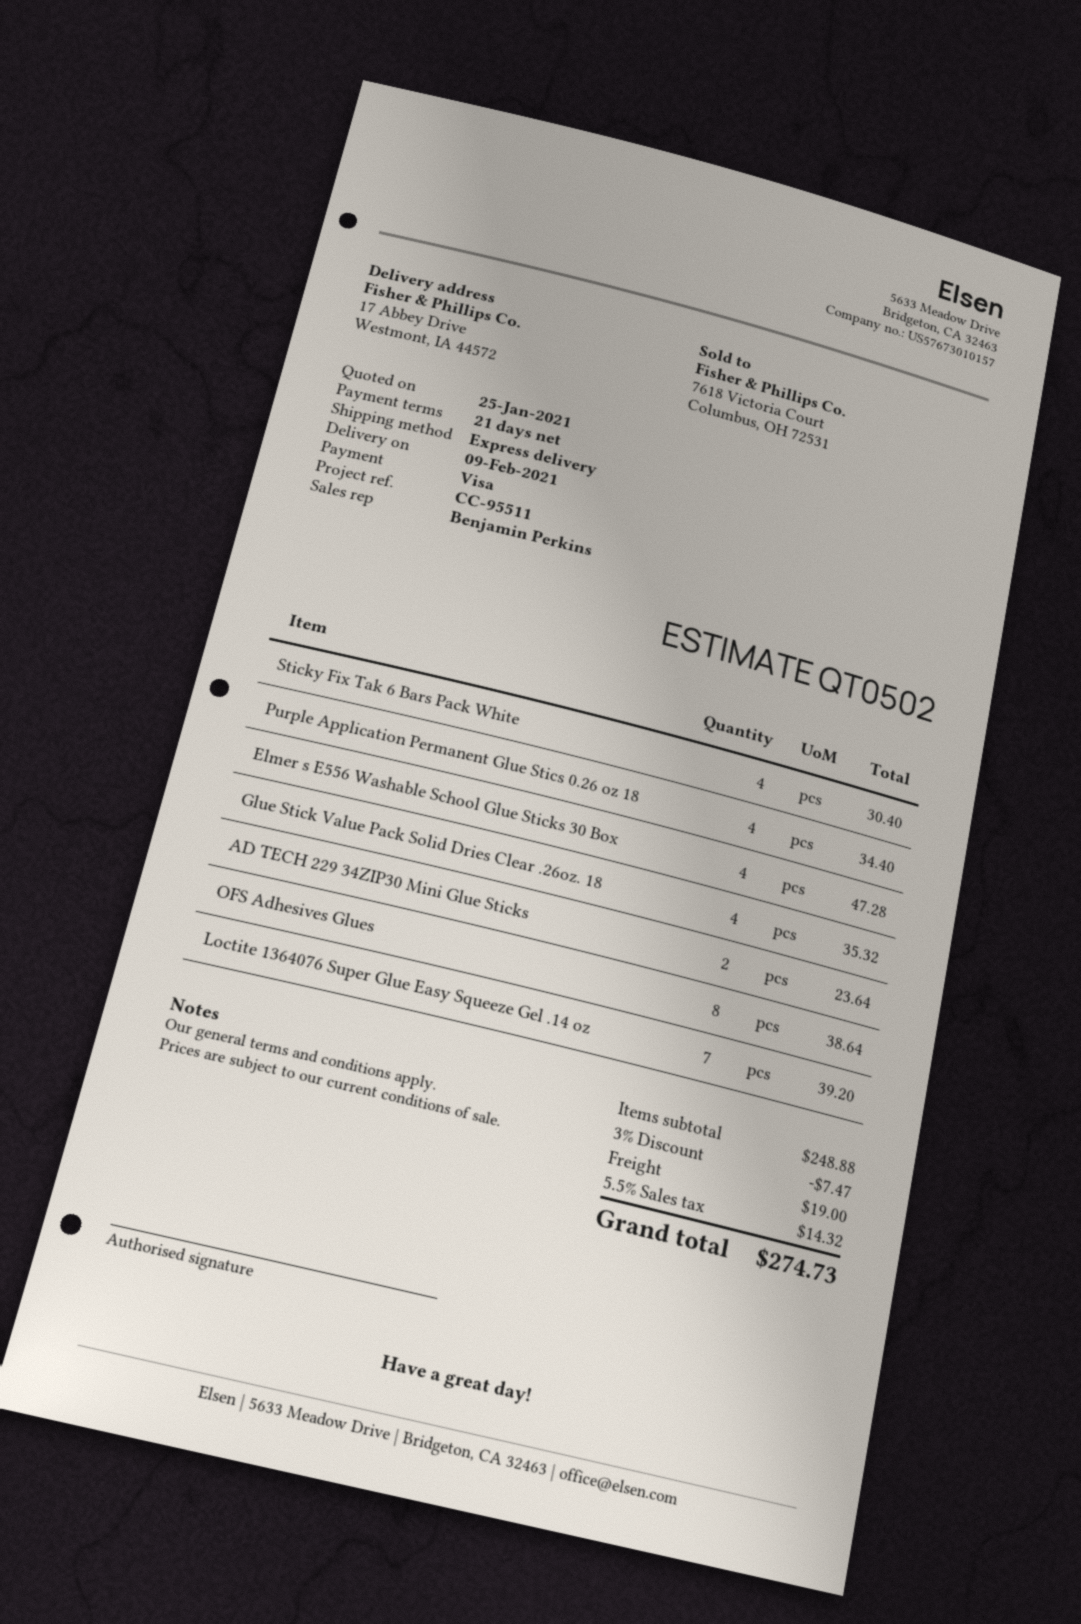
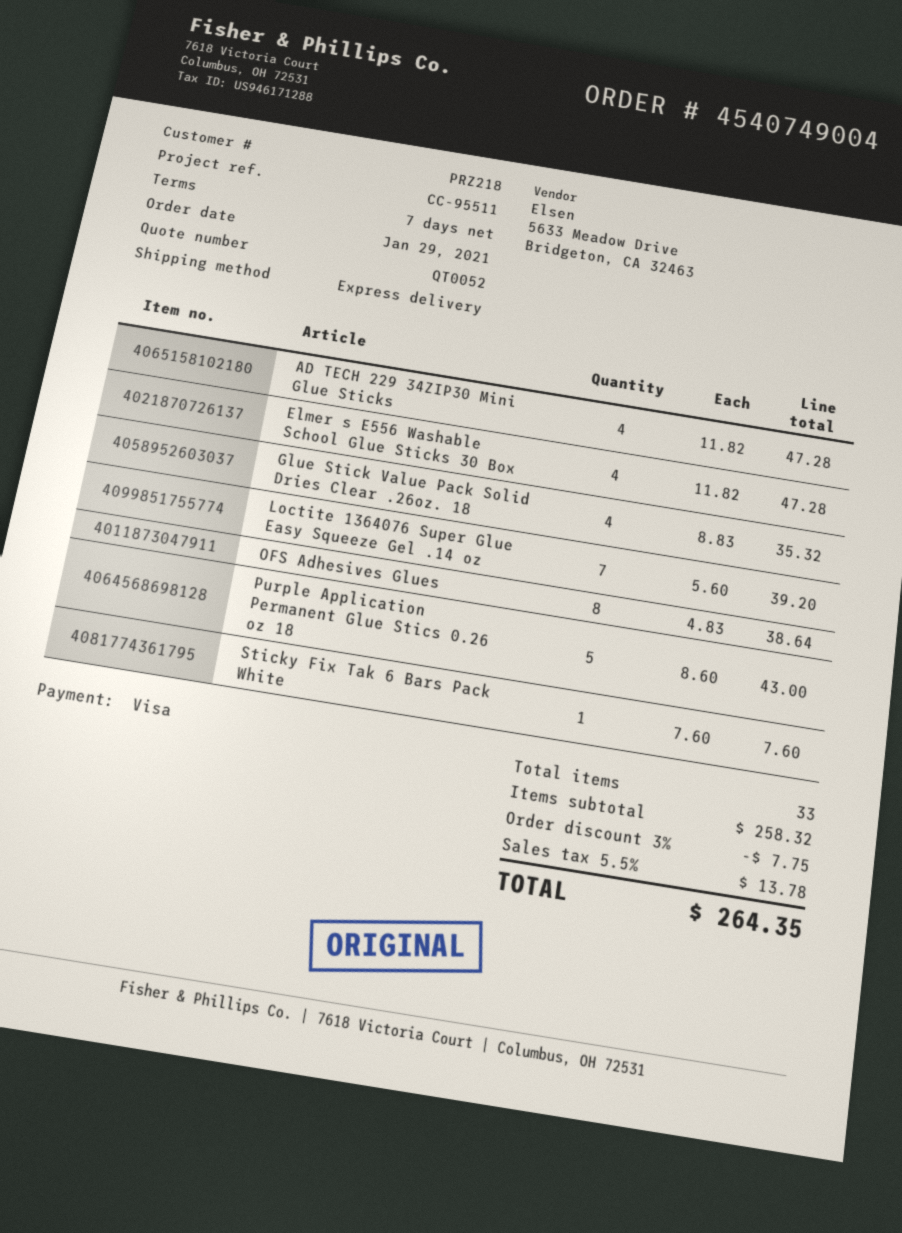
quote number: QT0502 -> QT0052
payment terms: 21 days -> 7 days
Sticky Fix Tak 6 Bars Pack White: 4 for 30.40 -> 1 for 7.60
Purple Application Permanent Glue Stics 0.26 oz 18: 4 for 34.40 -> 5 for 43.00
AD TECH 229 34ZIP30 Mini Glue Sticks: 2 for 23.64 -> 4 for 47.28
subtotal: 248.88 -> 258.32
discount: 3% = 7.47 -> 3% = 7.75
shipping: 19.00 -> none
tax: 5.5% = 14.32 -> 5.5% = 13.78
total: 274.73 -> 264.35

